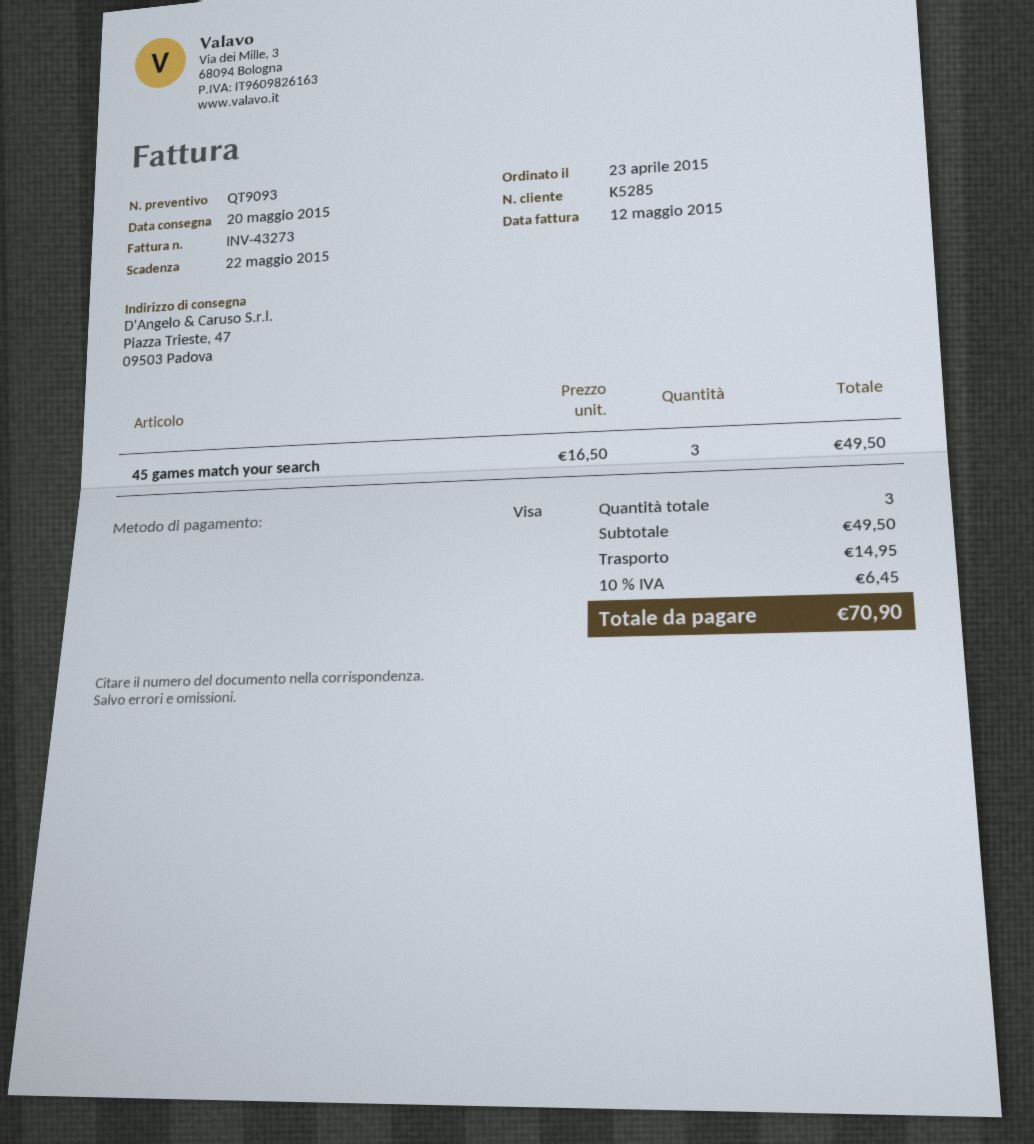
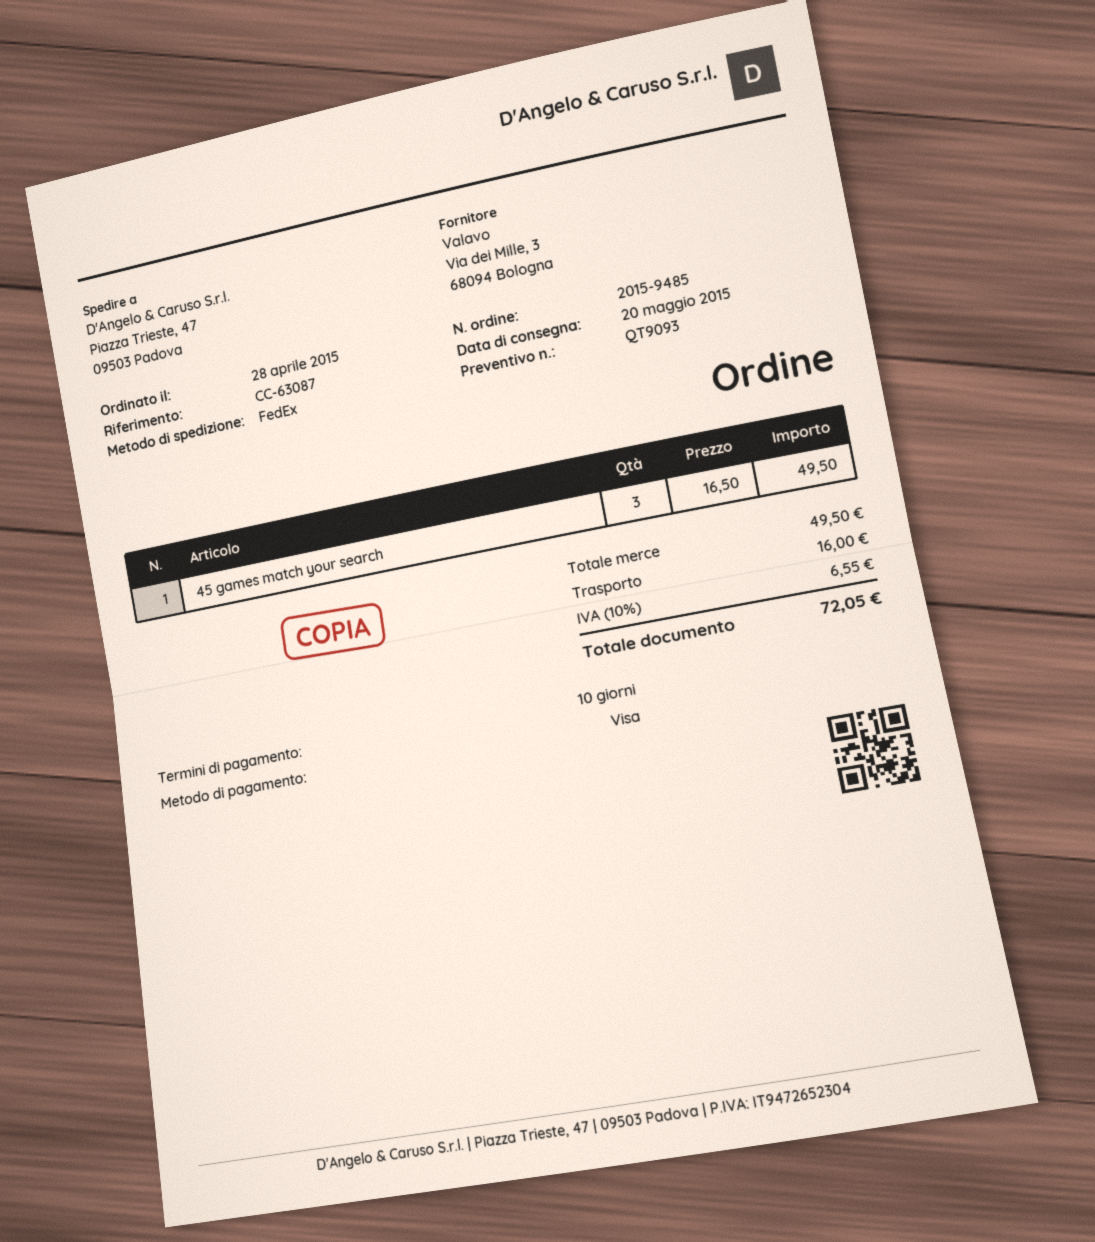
order date: 2015-04-23 -> 2015-04-28
shipping: 14.95 -> 16.00
tax: 10% = 6.45 -> 10% = 6.55
total: 70.90 -> 72.05

